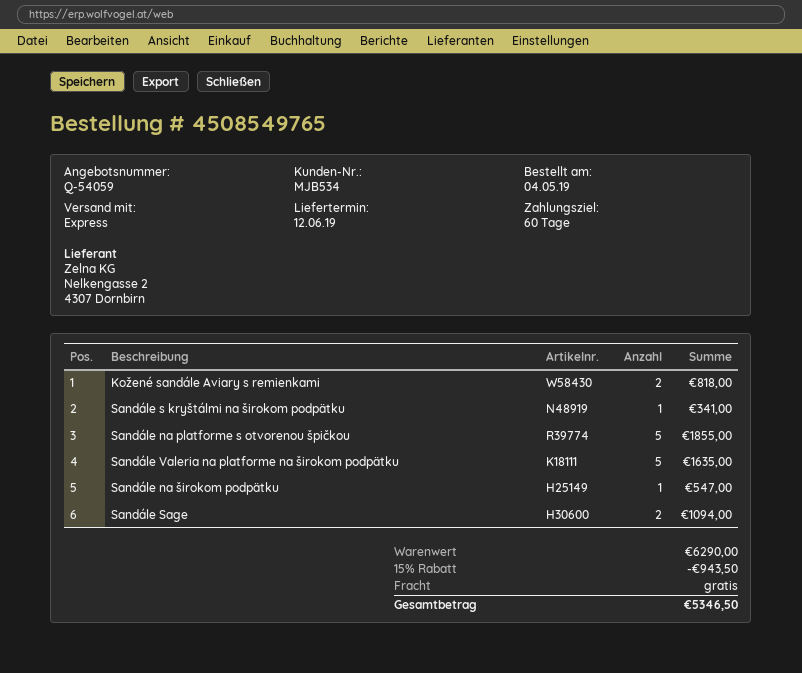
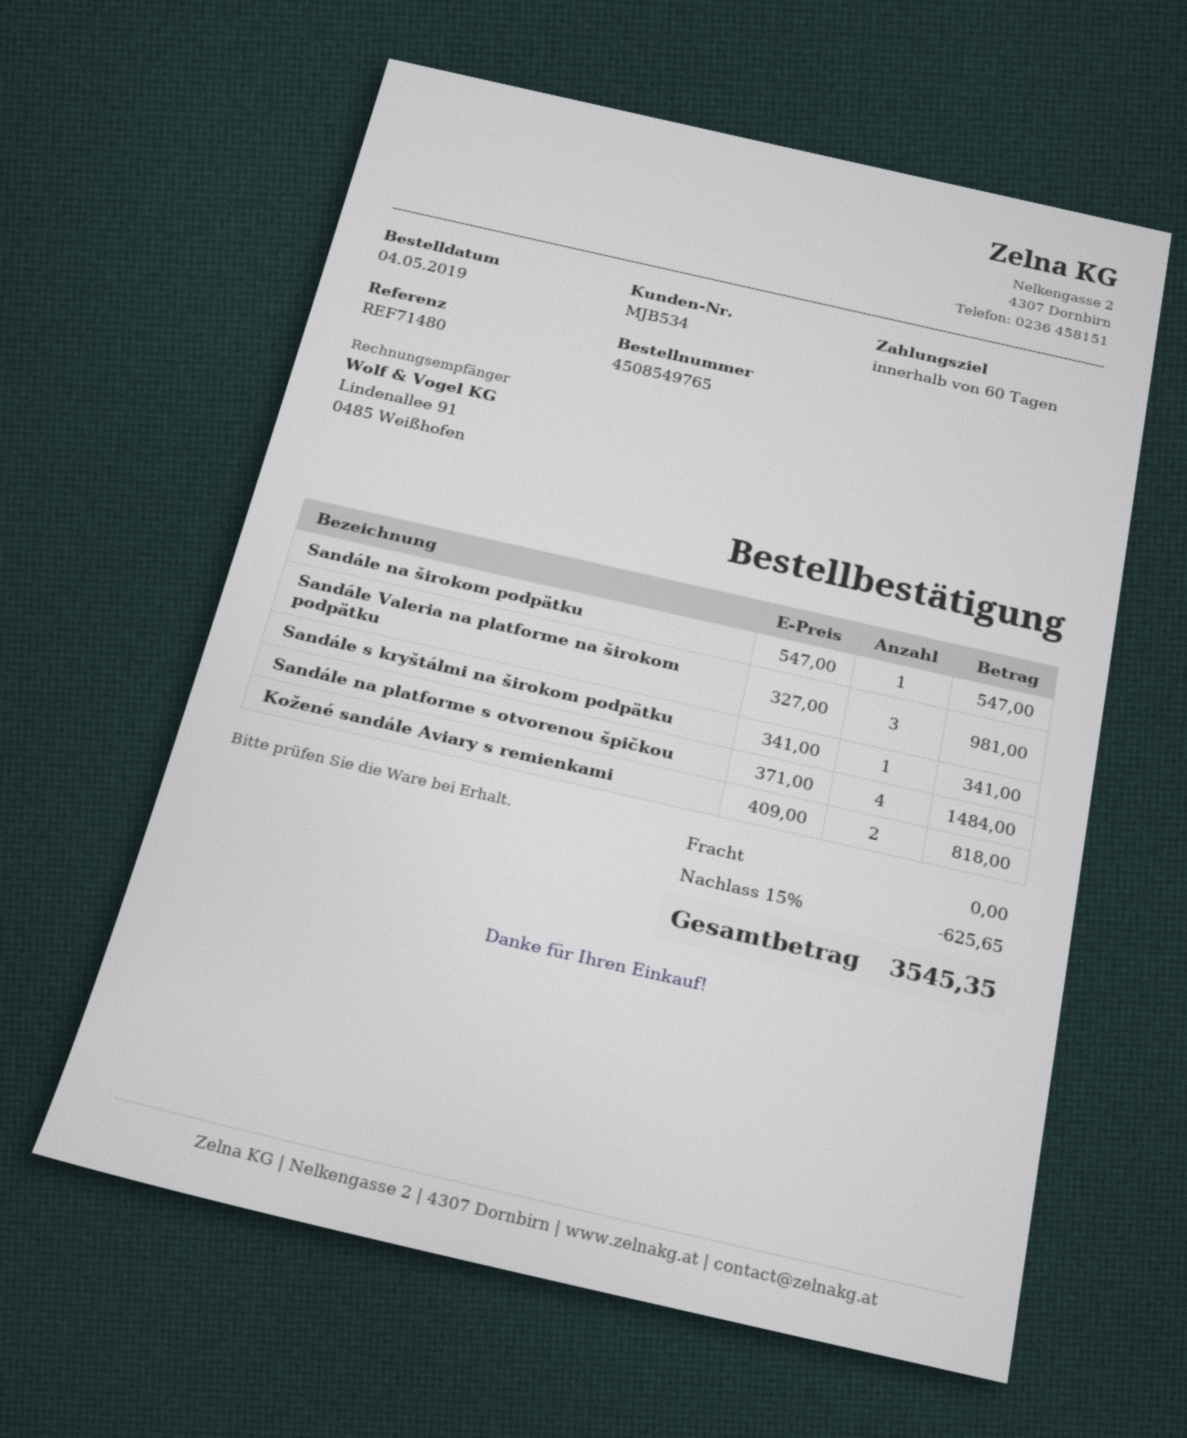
Sandále na platforme s otvorenou špičkou: 5 for 1855.00 -> 4 for 1484.00
Sandále Valeria na platforme na širokom podpätku: 5 for 1635.00 -> 3 for 981.00
Sandále Sage: 2 for 1094.00 -> none
discount: 15% = 943.50 -> 15% = 625.65
total: 5346.50 -> 3545.35

